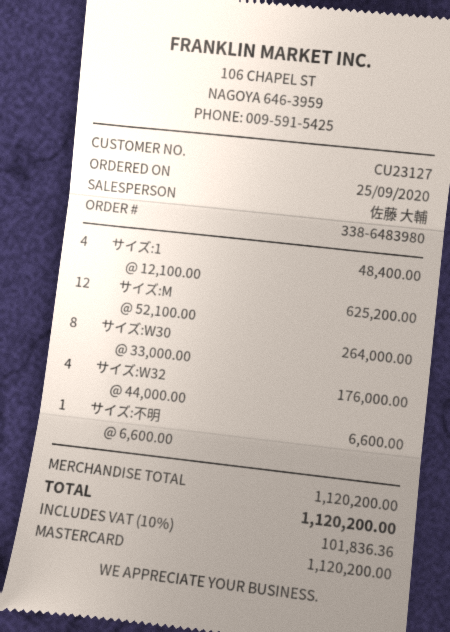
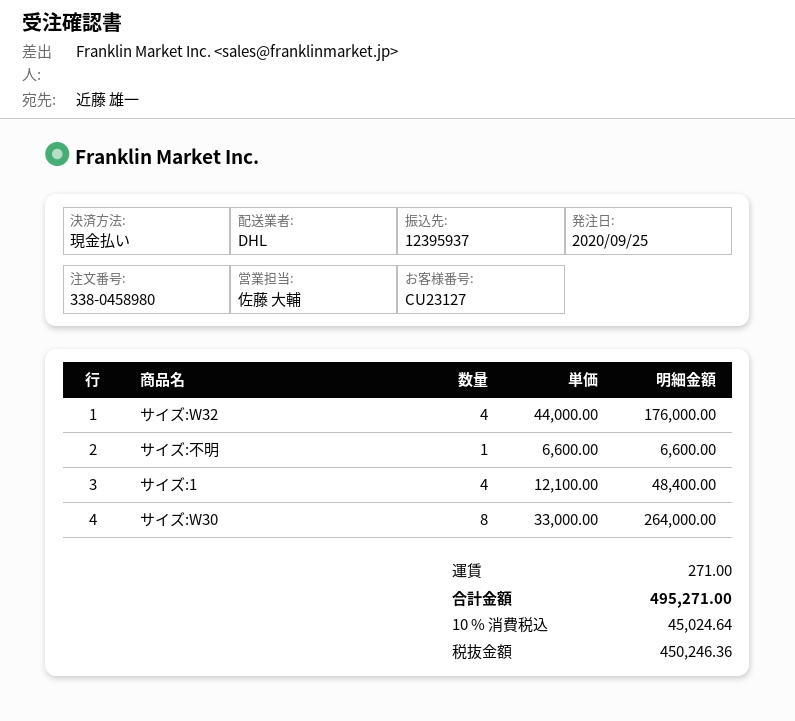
order number: 338-6483980 -> 338-0458980
payment method: Mastercard -> cash
サイズ:М: 12 x 52100.00 = 625200.00 -> none
shipping: none -> 271.00
tax: 10% = 101836.36 -> 10% = 45024.64
total: 1120200.00 -> 495271.00

